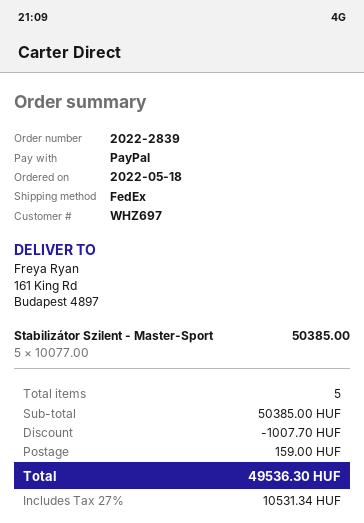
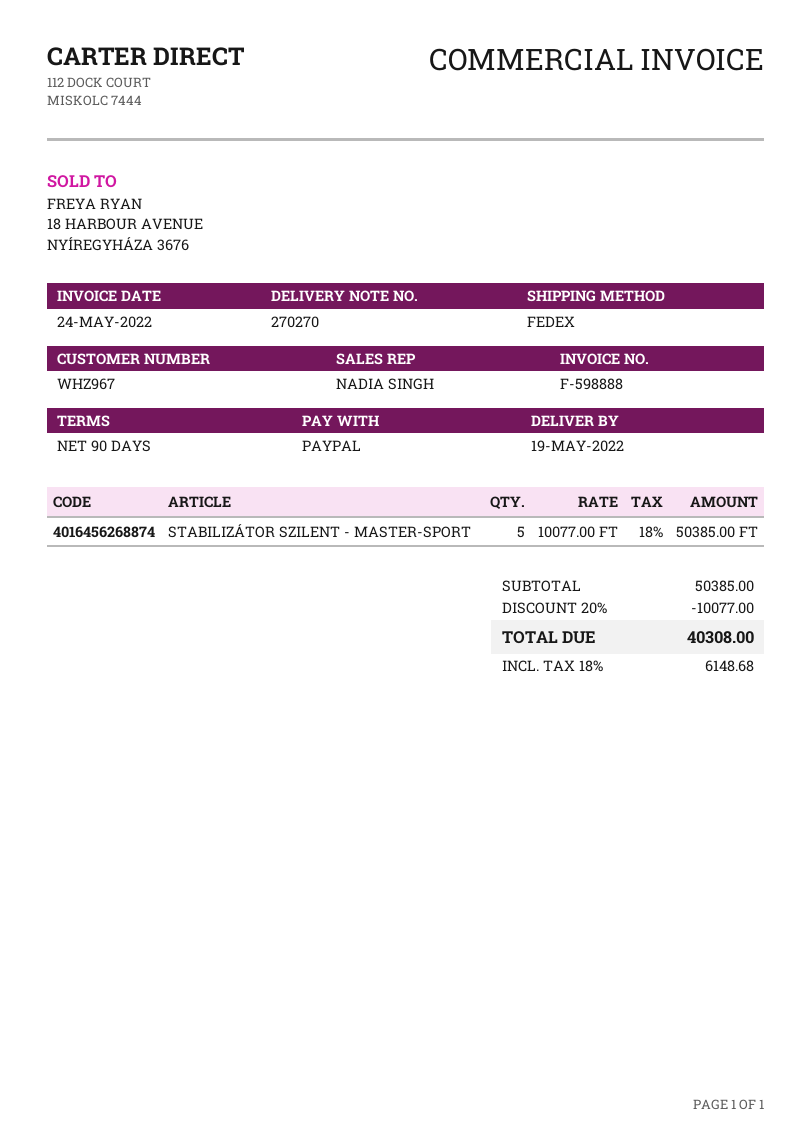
customer number: WHZ697 -> WHZ967
discount: 1007.70 -> 10077.00
shipping: 159.00 -> none
tax: 27% = 10531.34 -> 18% = 6148.68
total: 49536.30 -> 40308.00

